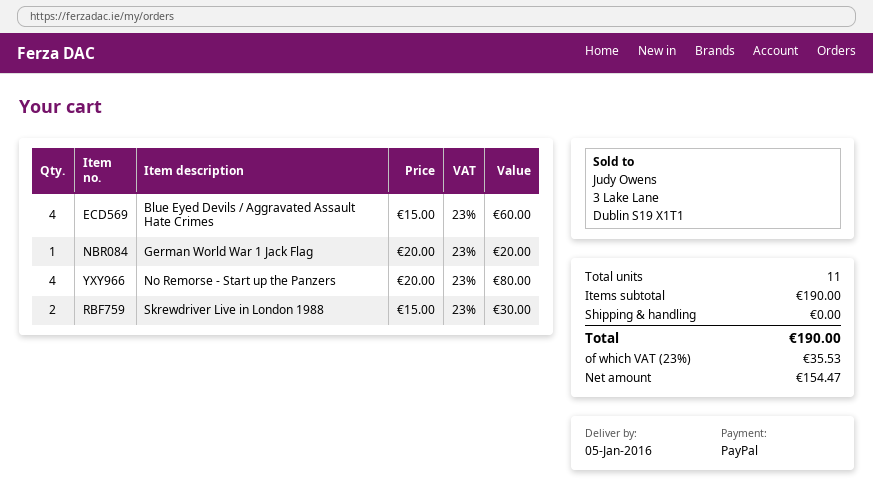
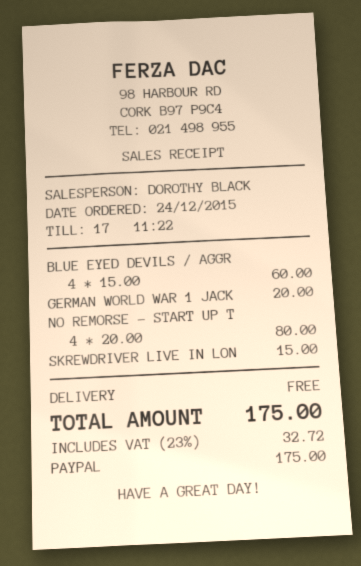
Skrewdriver Live in London 1988: 2 x 15.00 = 30.00 -> 1 x 15.00 = 15.00
tax: 23% = 35.53 -> 23% = 32.72
total: 190.00 -> 175.00

